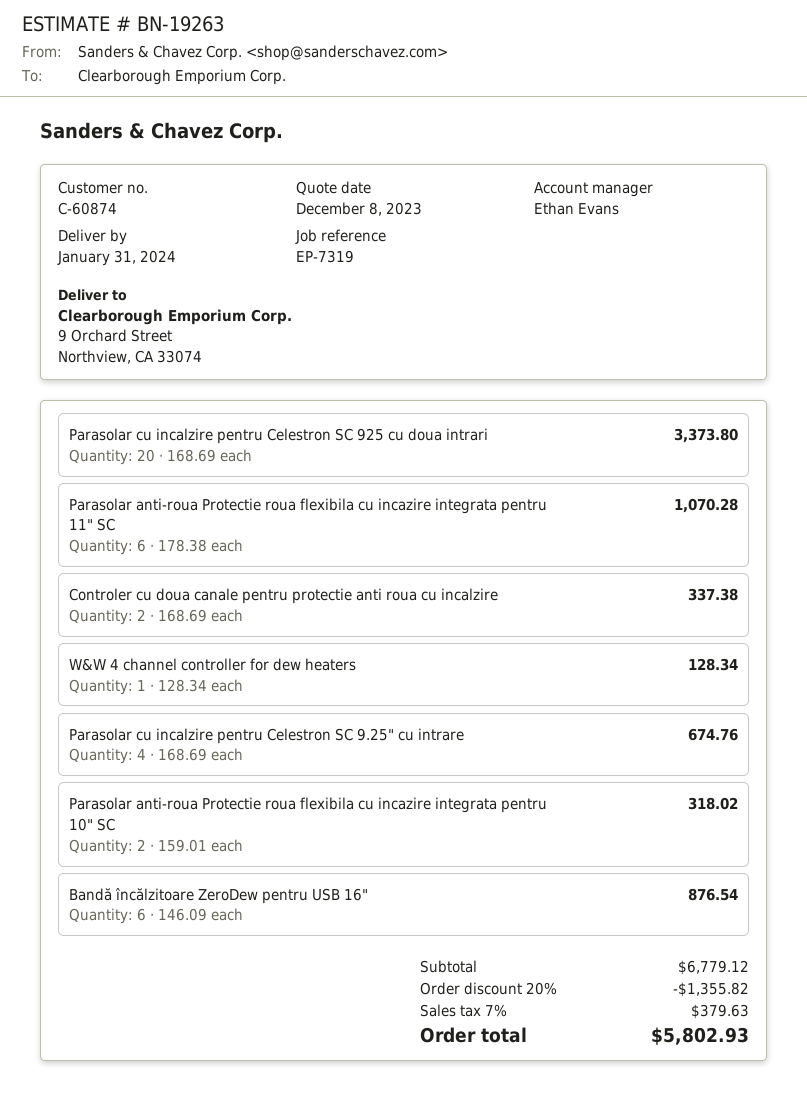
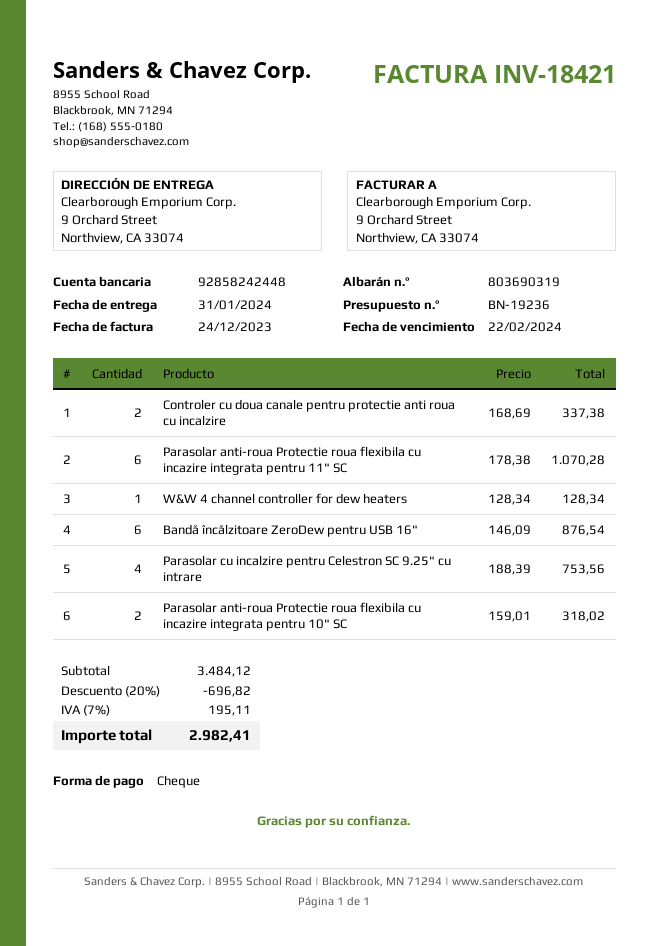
quote number: BN-19263 -> BN-19236
Parasolar cu incalzire pentru Celestron SC 925 cu doua intrari: 20 x 168.69 = 3373.80 -> none
Parasolar cu incalzire pentru Celestron SC 9.25" cu intrare: 4 x 168.69 = 674.76 -> 4 x 188.39 = 753.56
subtotal: 6779.12 -> 3484.12
discount: 20% = 1355.82 -> 20% = 696.82
tax: 7% = 379.63 -> 7% = 195.11
total: 5802.93 -> 2982.41

